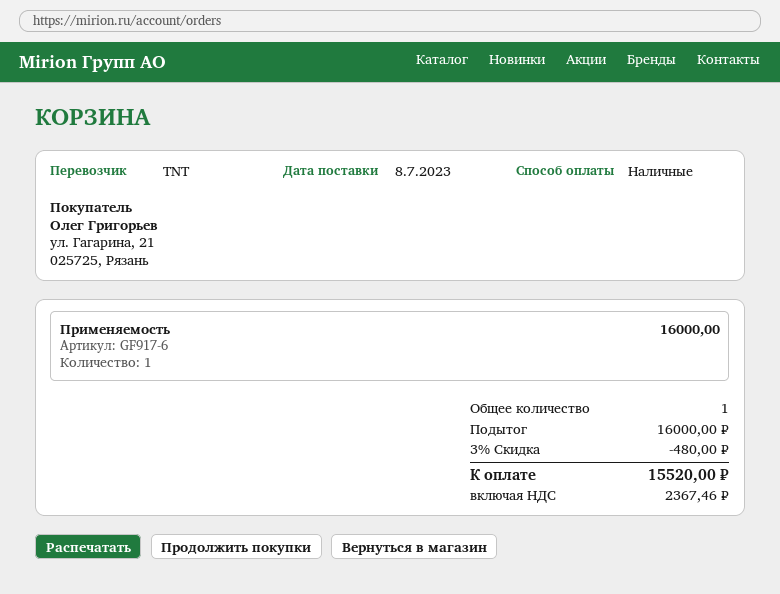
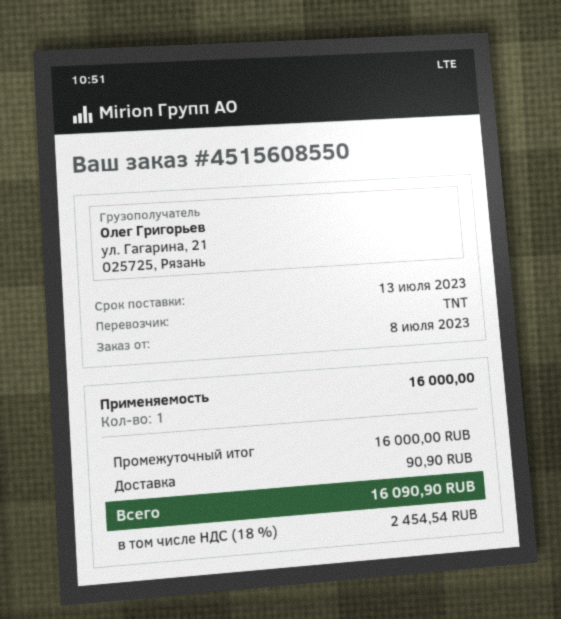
delivery date: 2023-07-08 -> 2023-07-13
discount: 3% = 480.00 -> none
shipping: none -> 90.90
tax: 2367.46 -> 2454.54
total: 15520.00 -> 16090.90

